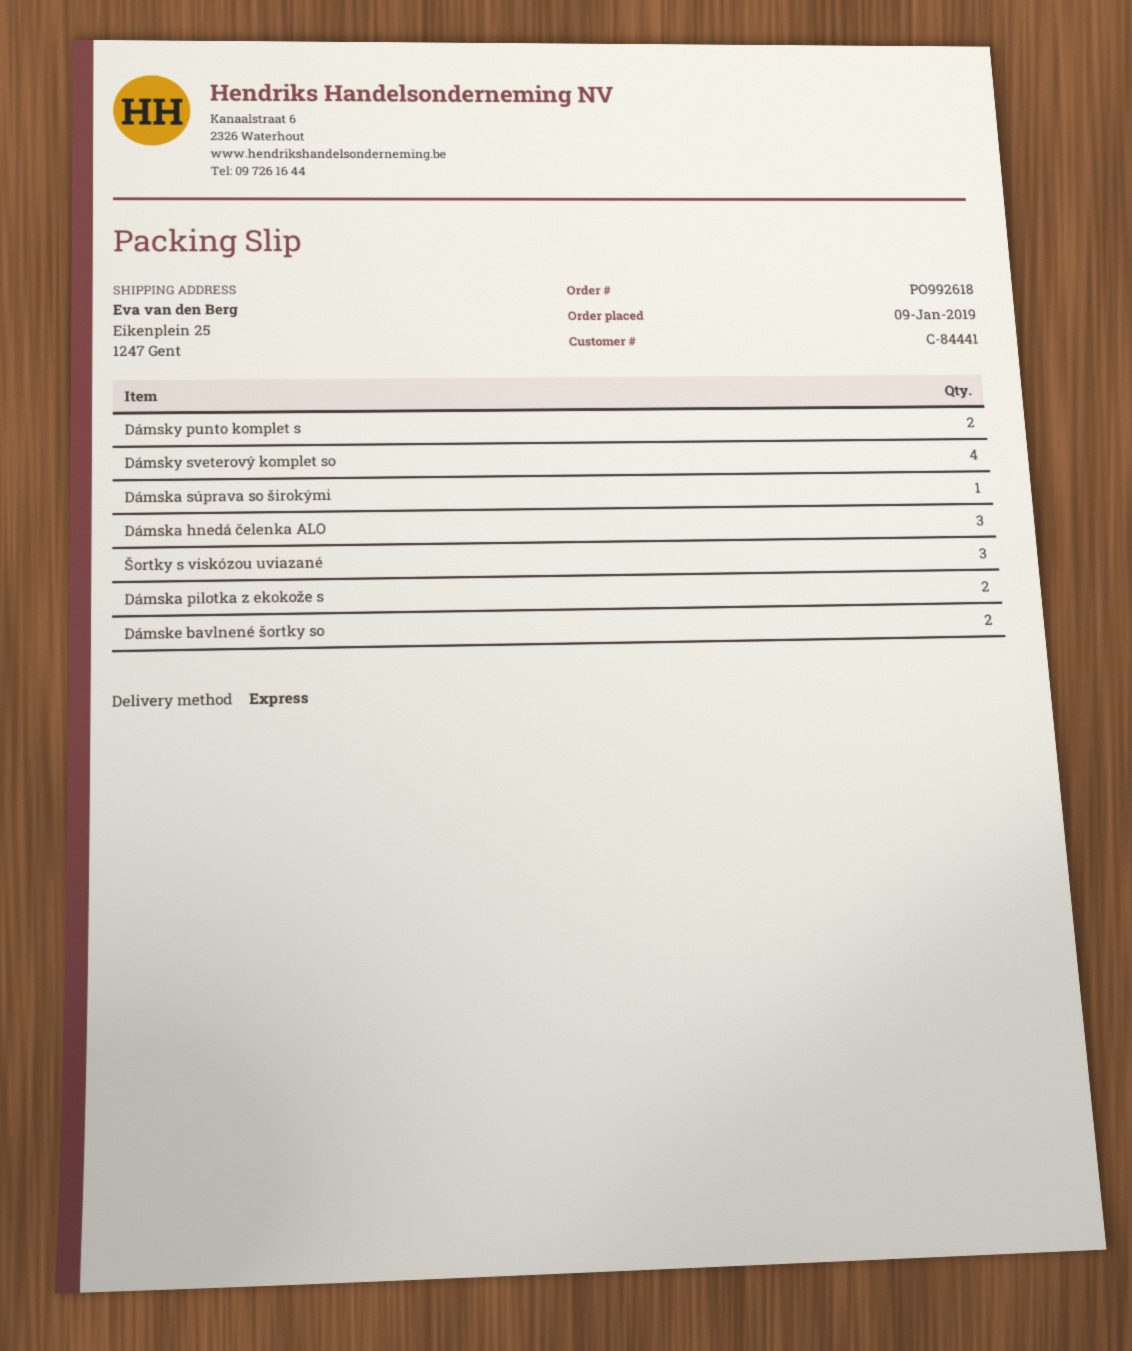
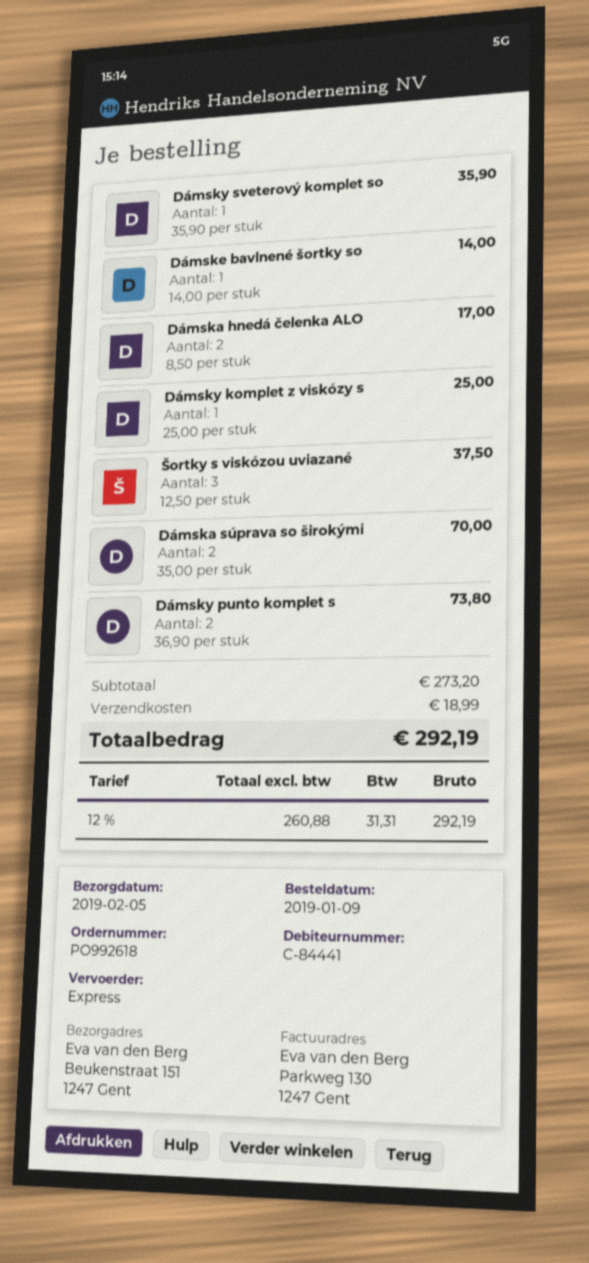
ship to: Eikenplein 25, 1247 Gent -> Beukenstraat 151, 1247 Gent
Dámsky sveterový komplet so: 4 -> 1
Dámska súprava so širokými: 1 -> 2
Dámska hnedá čelenka ALO: 3 -> 2
Dámska pilotka z ekokože s: 2 -> none
Dámske bavlnené šortky so: 2 -> 1
Dámsky komplet z viskózy s: none -> 1

